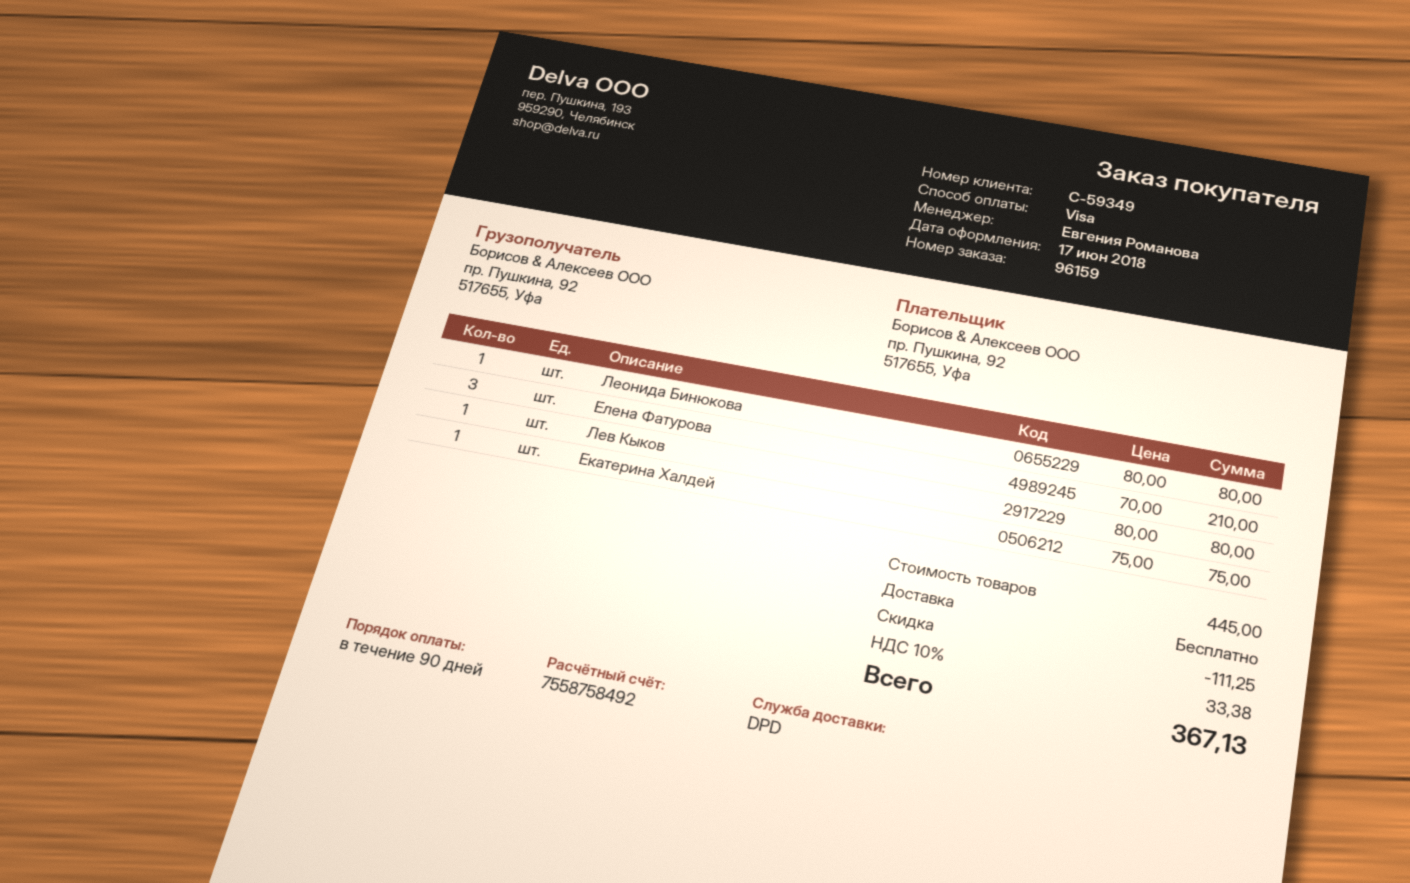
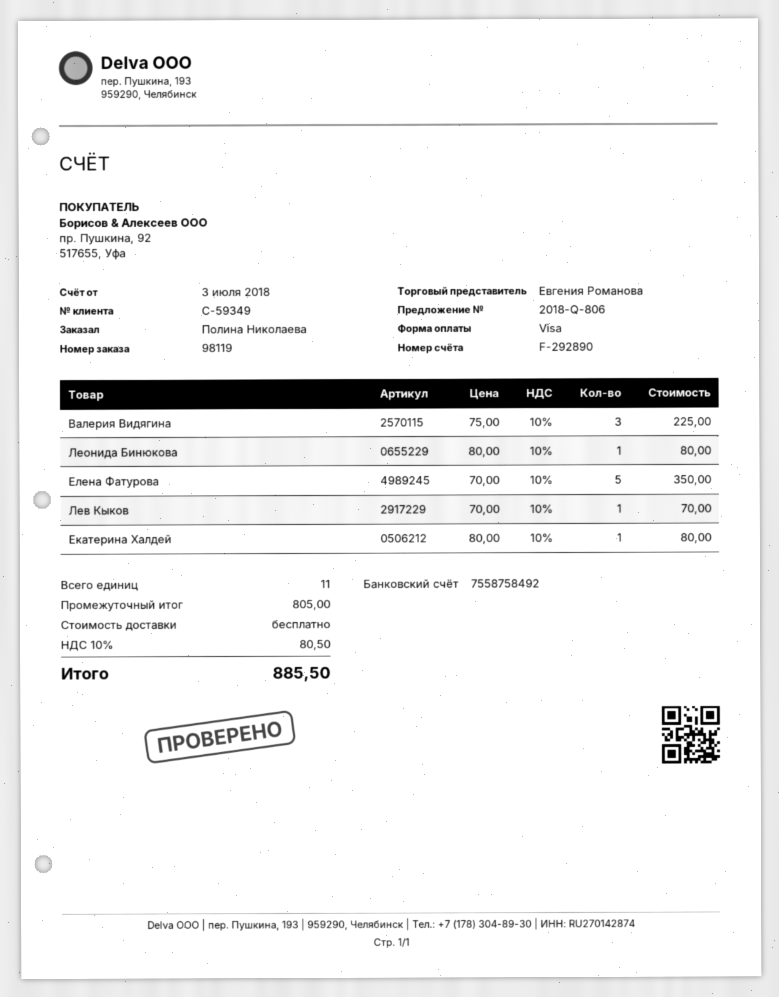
order number: 96159 -> 98119
Елена Фатурова: 3 x 70.00 = 210.00 -> 5 x 70.00 = 350.00
Лев Кыков: 1 x 80.00 = 80.00 -> 1 x 70.00 = 70.00
Екатерина Халдей: 1 x 75.00 = 75.00 -> 1 x 80.00 = 80.00
Валерия Видягина: none -> 3 x 75.00 = 225.00
subtotal: 445.00 -> 805.00
discount: 111.25 -> none
tax: 10% = 33.38 -> 10% = 80.50
total: 367.13 -> 885.50

